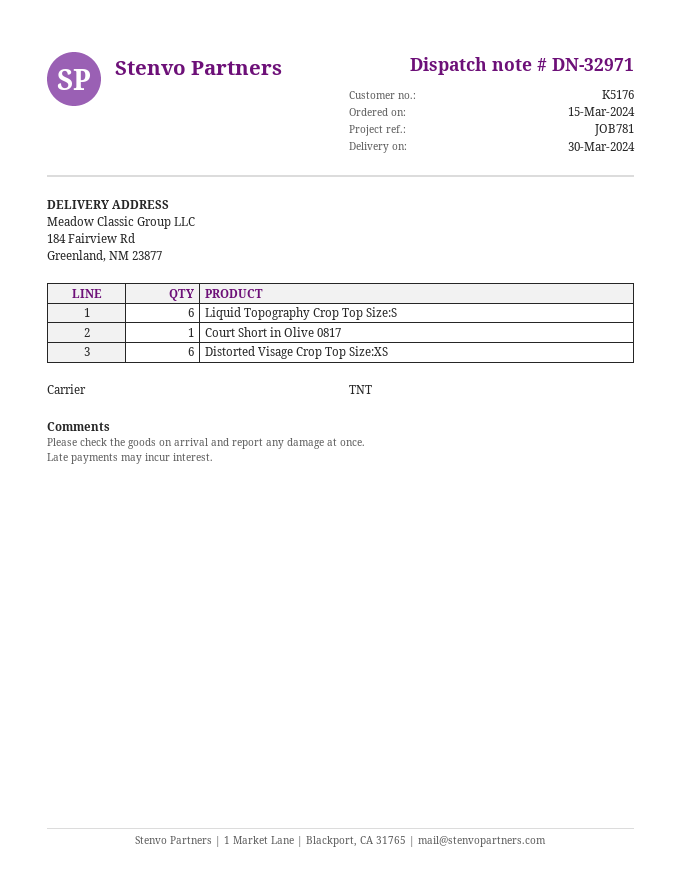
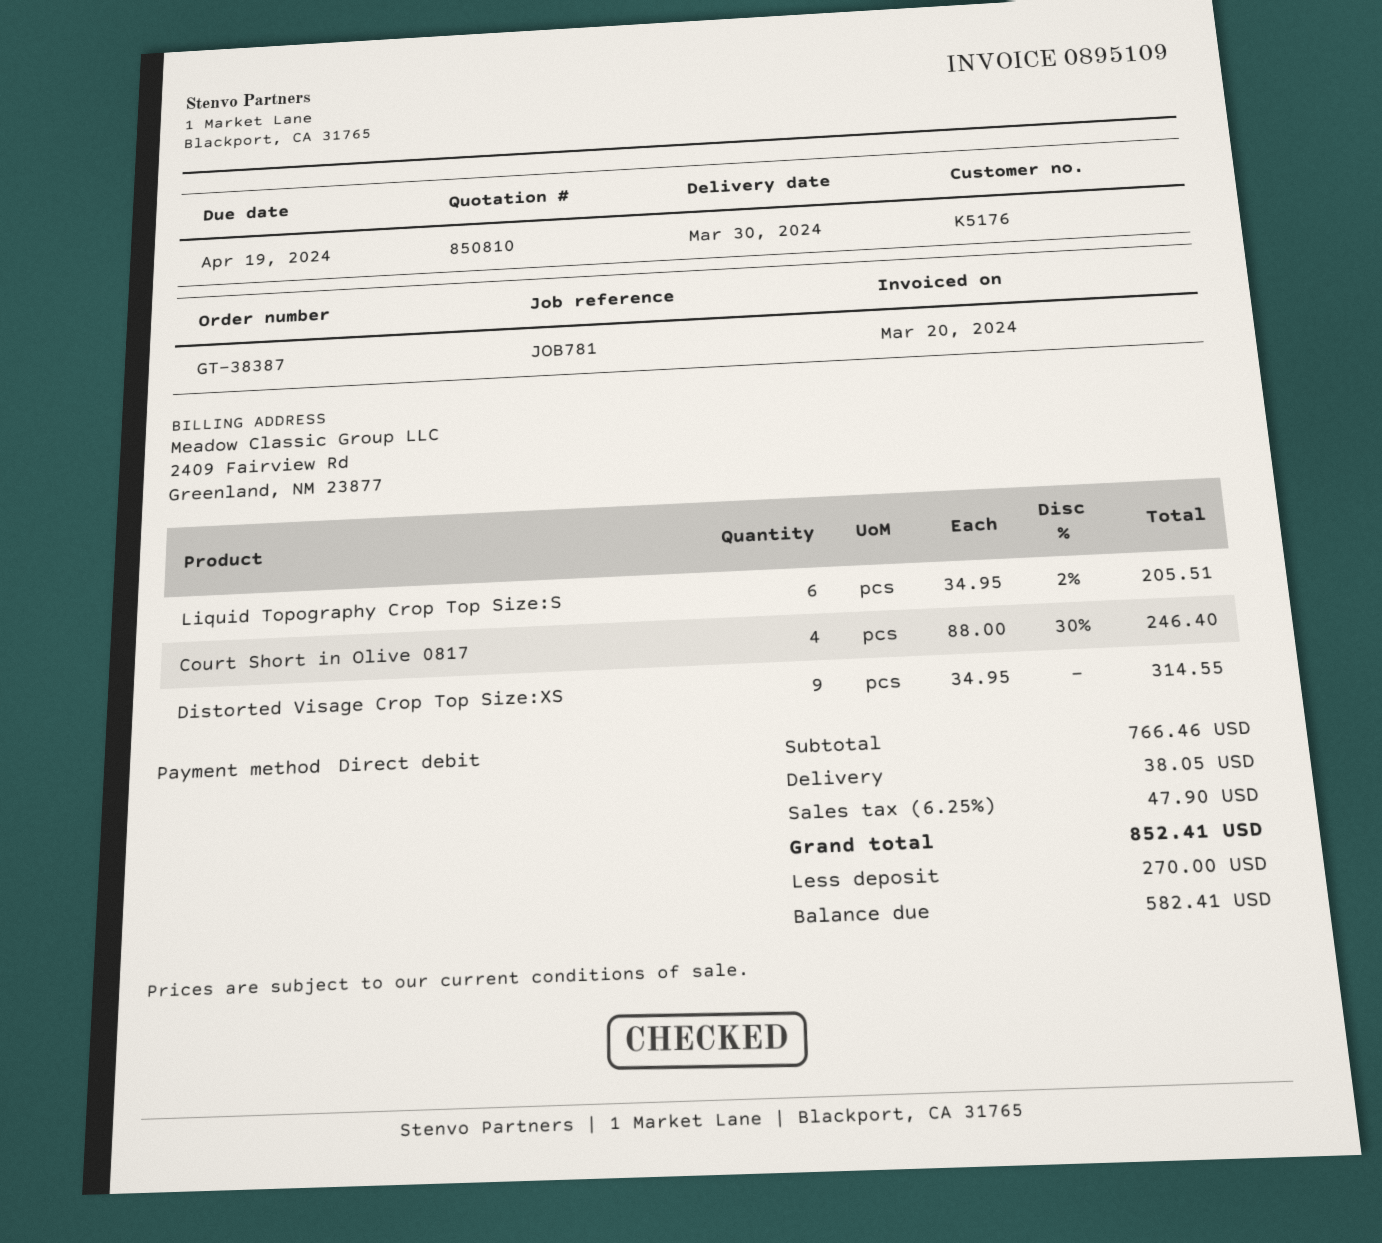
Court Short in Olive 0817: 1 -> 4
Distorted Visage Crop Top Size:XS: 6 -> 9

